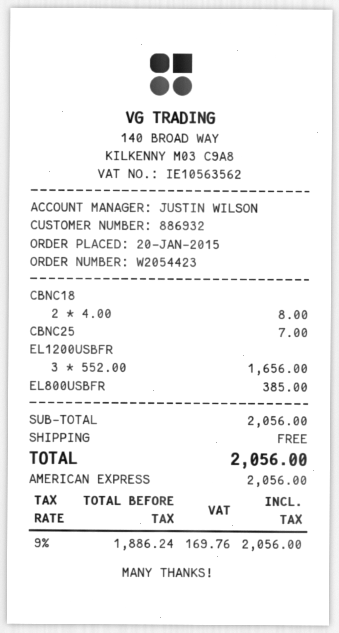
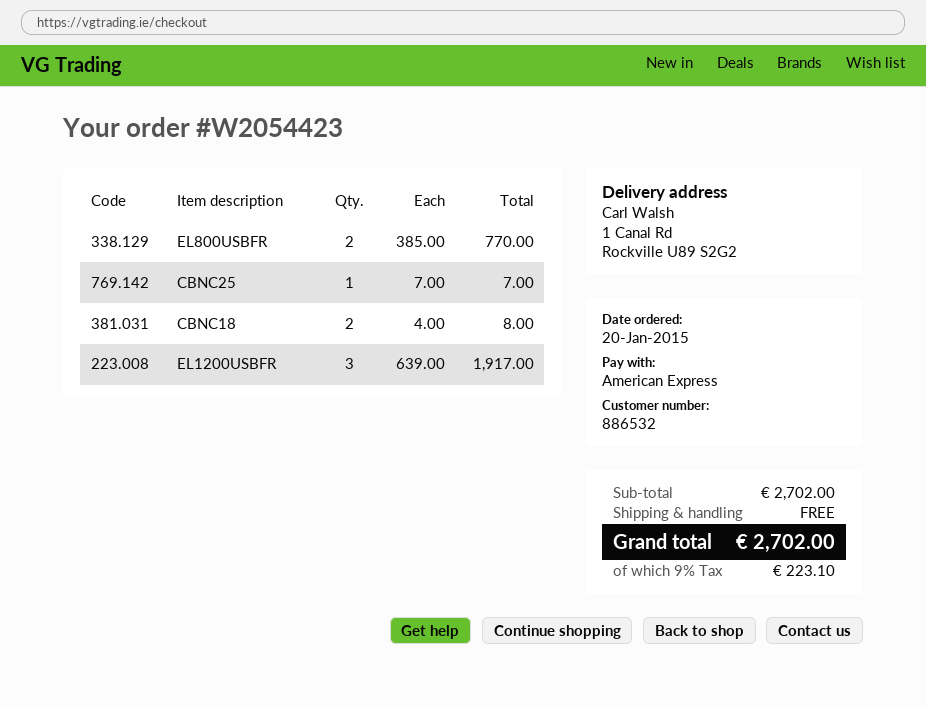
customer number: 886932 -> 886532
EL1200USBFR: 3 x 552.00 = 1656.00 -> 3 x 639.00 = 1917.00
EL800USBFR: 1 x 385.00 = 385.00 -> 2 x 385.00 = 770.00
subtotal: 2056.00 -> 2702.00
tax: 9% = 169.76 -> 9% = 223.10
total: 2056.00 -> 2702.00

